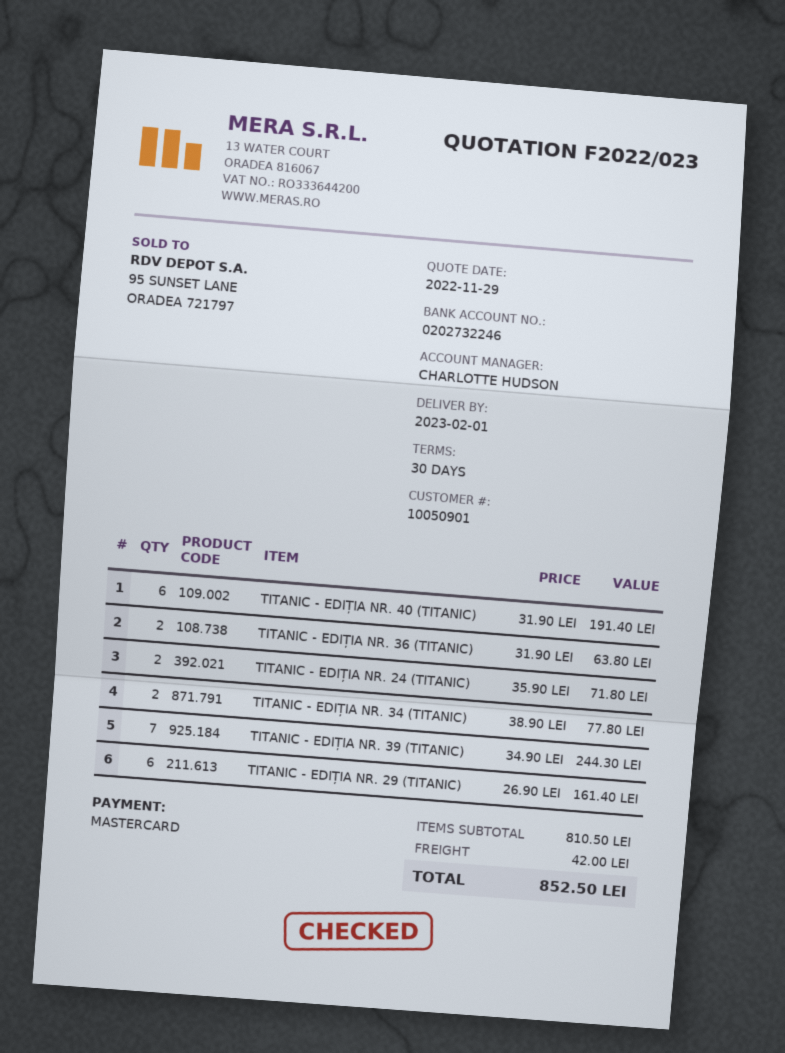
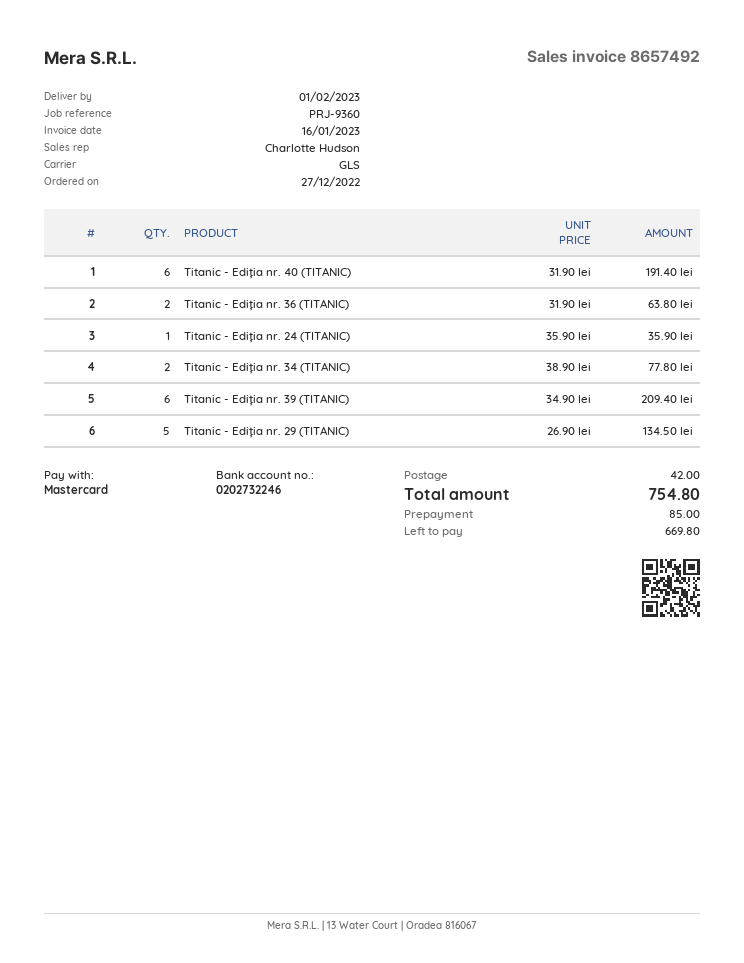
TITANIC - EDIȚIA NR. 24 (TITANIC): 2 x 35.90 = 71.80 -> 1 x 35.90 = 35.90
TITANIC - EDIȚIA NR. 39 (TITANIC): 7 x 34.90 = 244.30 -> 6 x 34.90 = 209.40
TITANIC - EDIȚIA NR. 29 (TITANIC): 6 x 26.90 = 161.40 -> 5 x 26.90 = 134.50
total: 852.50 -> 754.80

